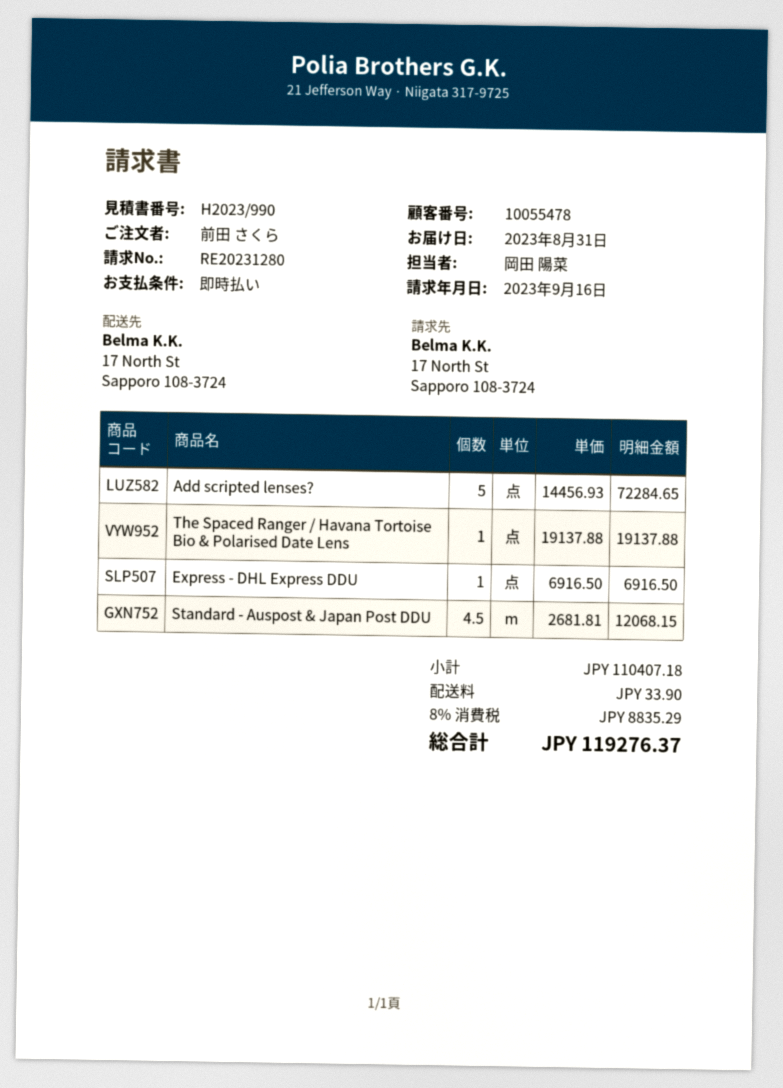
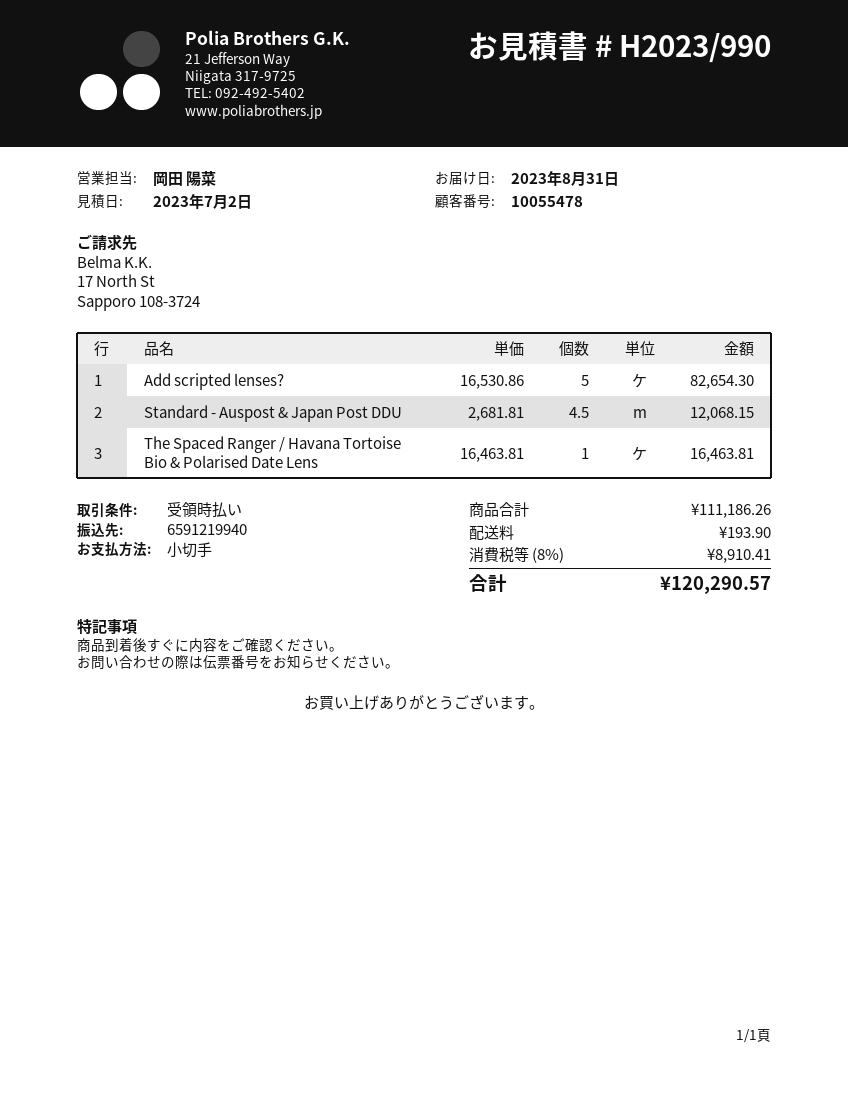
Add scripted lenses?: 5 x 14456.93 = 72284.65 -> 5 x 16530.86 = 82654.30
The Spaced Ranger / Havana Tortoise Bio & Polarised Date Lens: 1 x 19137.88 = 19137.88 -> 1 x 16463.81 = 16463.81
Express - DHL Express DDU: 1 x 6916.50 = 6916.50 -> none
subtotal: 110407.18 -> 111186.26
shipping: 33.90 -> 193.90
tax: 8% = 8835.29 -> 8% = 8910.41
total: 119276.37 -> 120290.57

